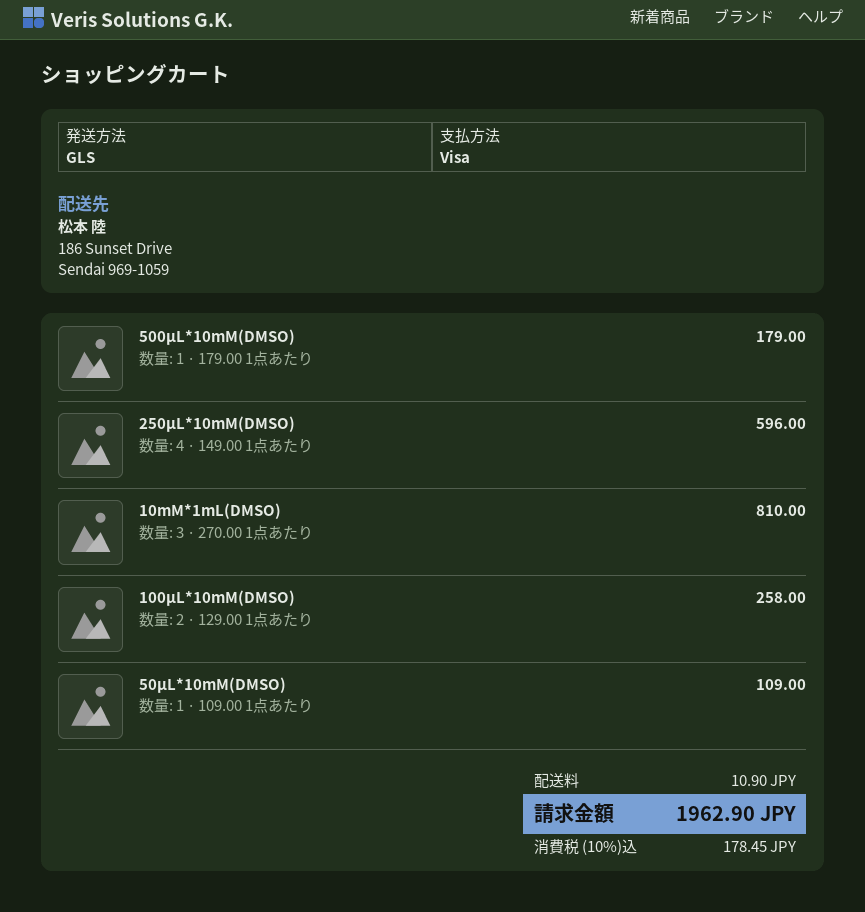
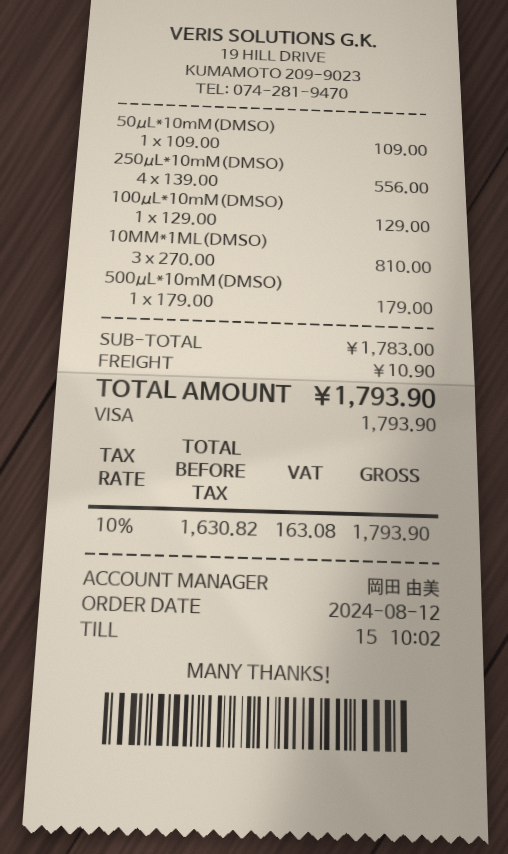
250μL*10mM(DMSO): 4 x 149.00 = 596.00 -> 4 x 139.00 = 556.00
100μL*10mM(DMSO): 2 x 129.00 = 258.00 -> 1 x 129.00 = 129.00
tax: 10% = 178.45 -> 10% = 163.08
total: 1962.90 -> 1793.90

